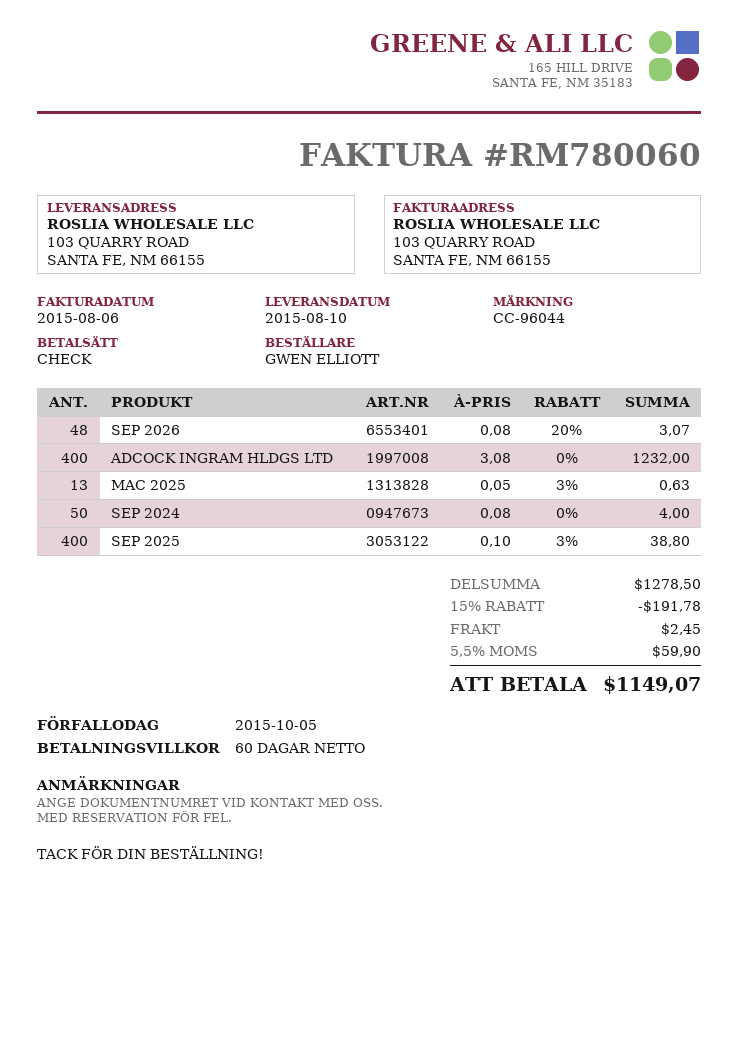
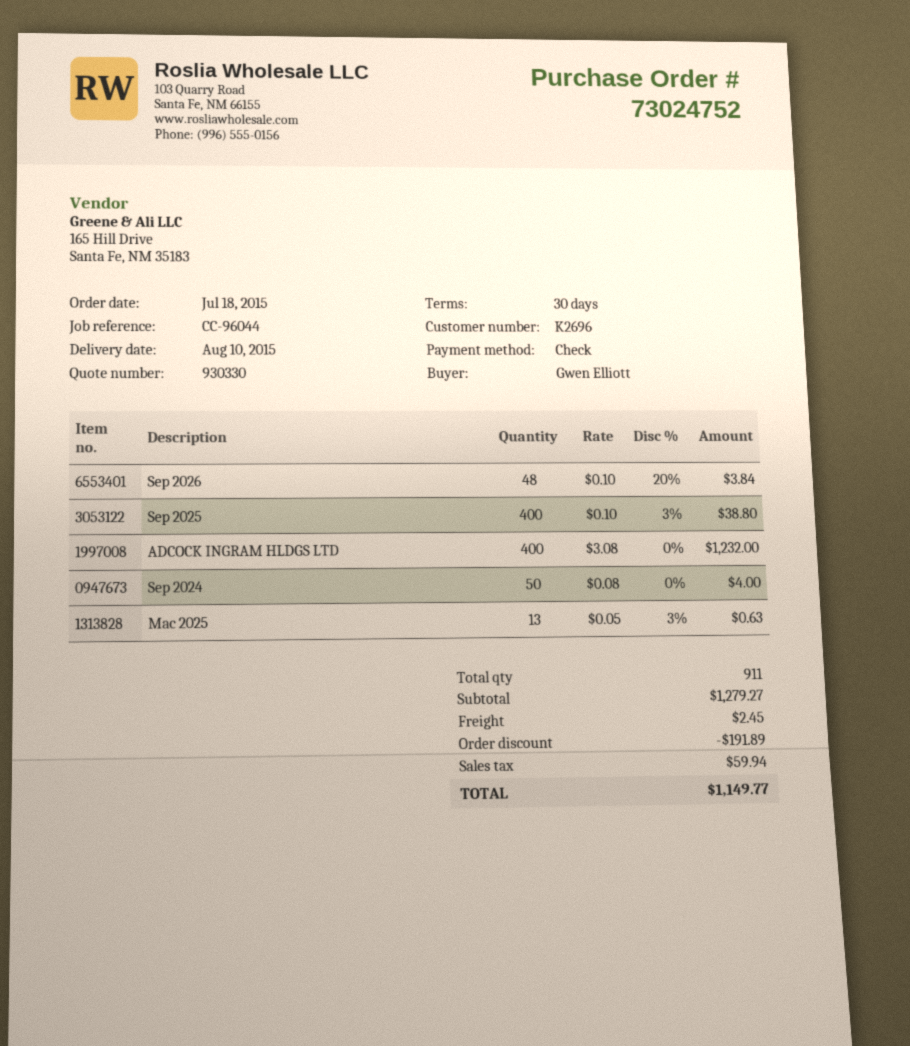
payment terms: 60 days -> 30 days
SEP 2026: 48 x 0.08 - 20% = 3.07 -> 48 x 0.10 - 20% = 3.84
subtotal: 1278.50 -> 1279.27
discount: 191.78 -> 191.89
tax: 59.90 -> 59.94
total: 1149.07 -> 1149.77

